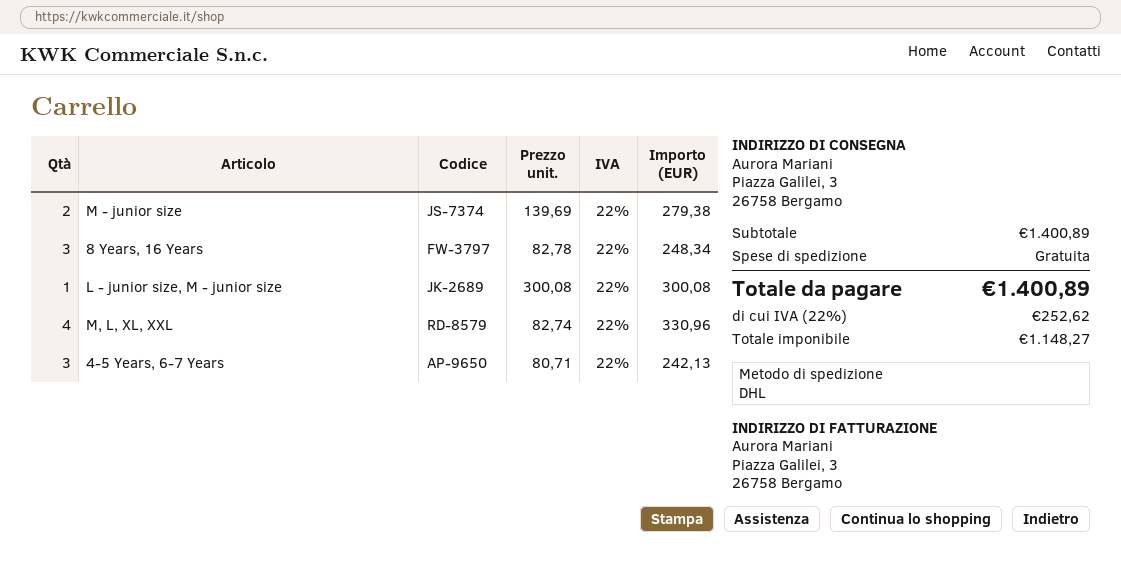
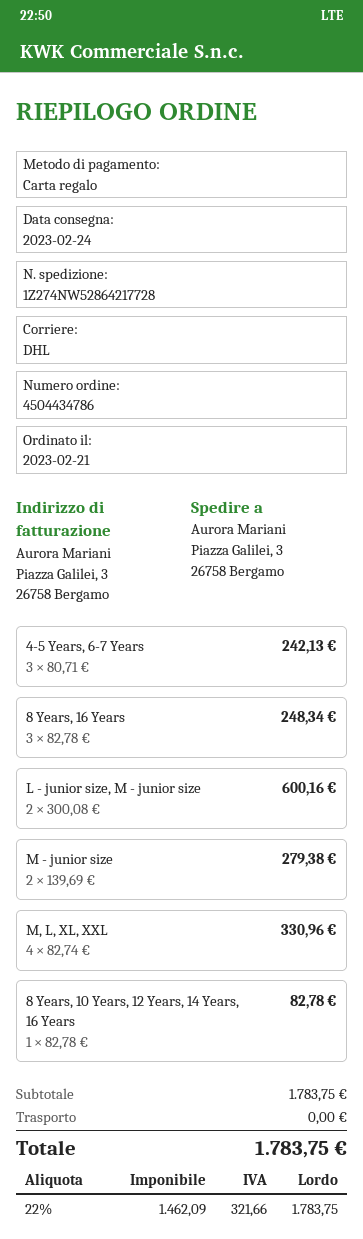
L - junior size, M - junior size: 1 x 300.08 = 300.08 -> 2 x 300.08 = 600.16
8 Years, 10 Years, 12 Years, 14 Years, 16 Years: none -> 1 x 82.78 = 82.78
subtotal: 1400.89 -> 1783.75
net: 1148.27 -> 1462.09
tax: 22% = 252.62 -> 22% = 321.66
total: 1400.89 -> 1783.75

